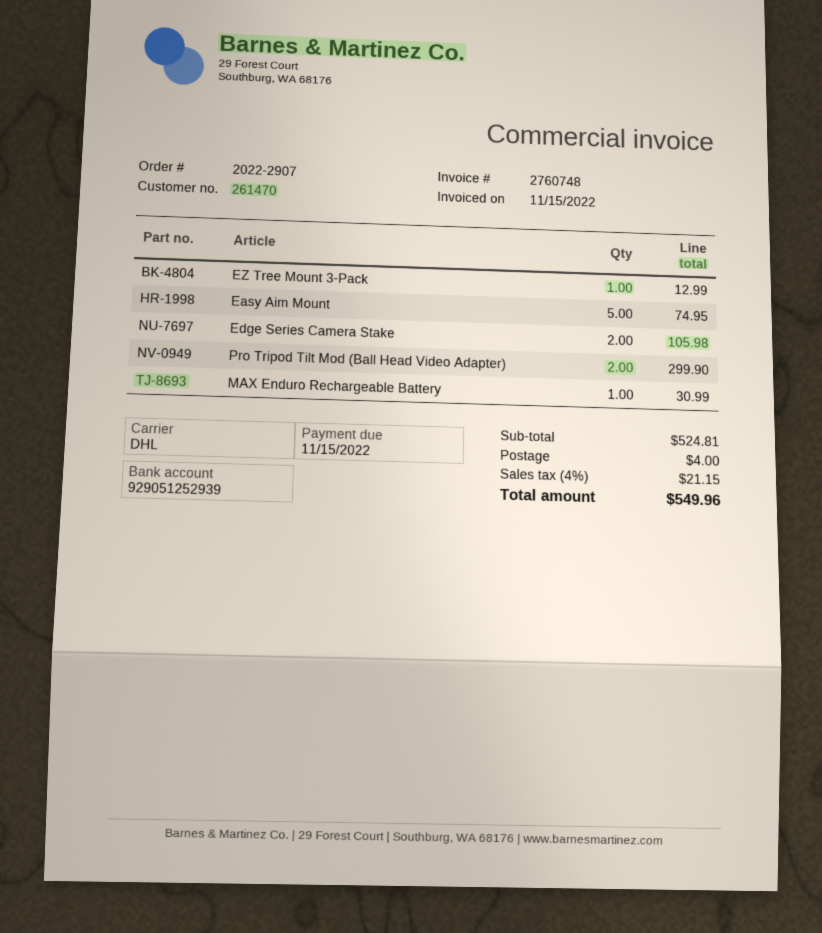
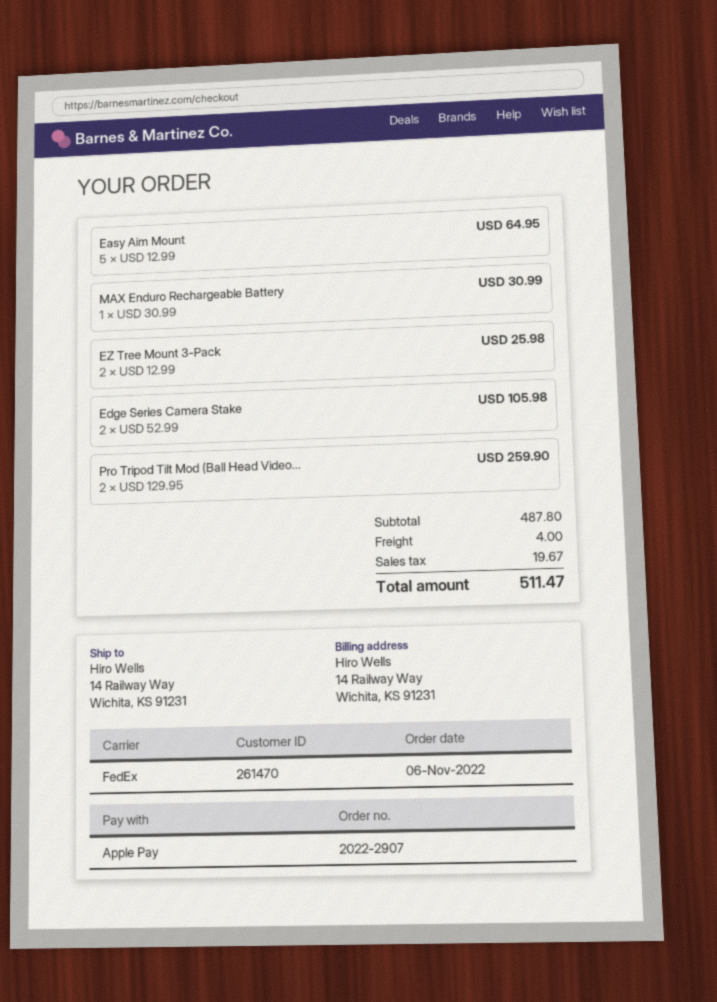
shipping method: DHL -> FedEx
EZ Tree Mount 3-Pack: 1 for 12.99 -> 2 for 25.98
Easy Aim Mount: 5 for 74.95 -> 5 for 64.95
Pro Tripod Tilt Mod (Ball Head Video Adapter): 2 for 299.90 -> 2 for 259.90
subtotal: 524.81 -> 487.80
tax: 21.15 -> 19.67
total: 549.96 -> 511.47

